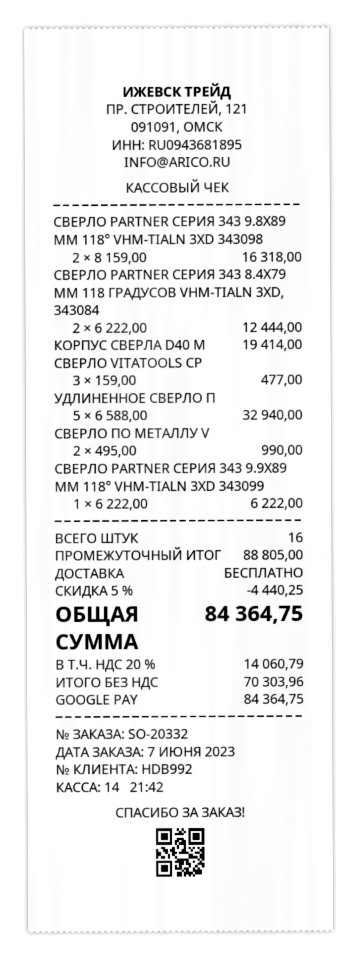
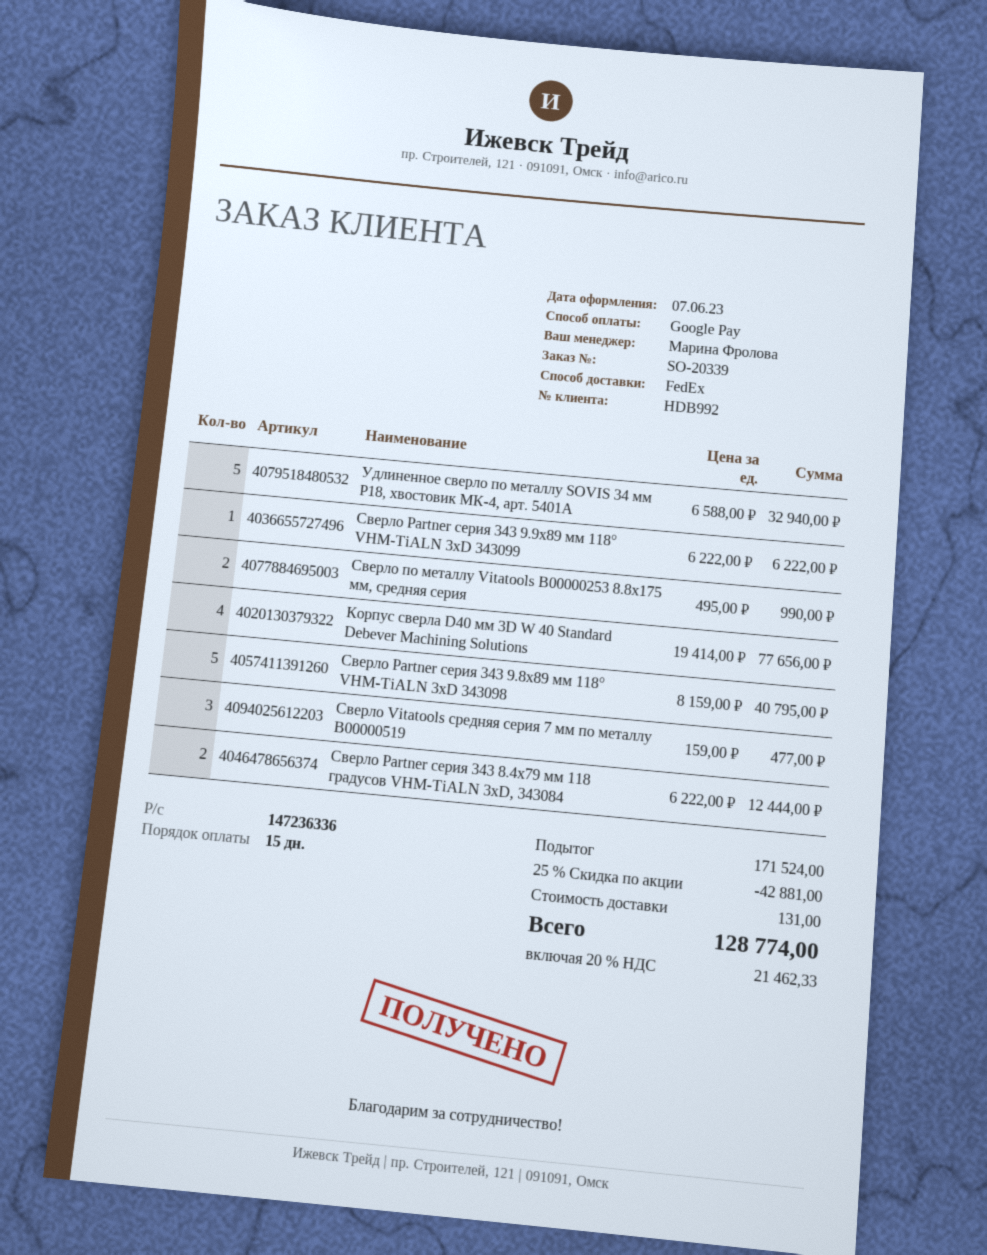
order number: SO-20332 -> SO-20339
СВЕРЛО PARTNER СЕРИЯ 343 9.8X89 ММ 118° VHM-TIALN 3ХD 343098: 2 x 8159.00 = 16318.00 -> 5 x 8159.00 = 40795.00
КОРПУС СВЕРЛА D40 М: 1 x 19414.00 = 19414.00 -> 4 x 19414.00 = 77656.00
subtotal: 88805.00 -> 171524.00
discount: 5% = 4440.25 -> 25% = 42881.00
shipping: 0.00 -> 131.00
tax: 20% = 14060.79 -> 20% = 21462.33
total: 84364.75 -> 128774.00

